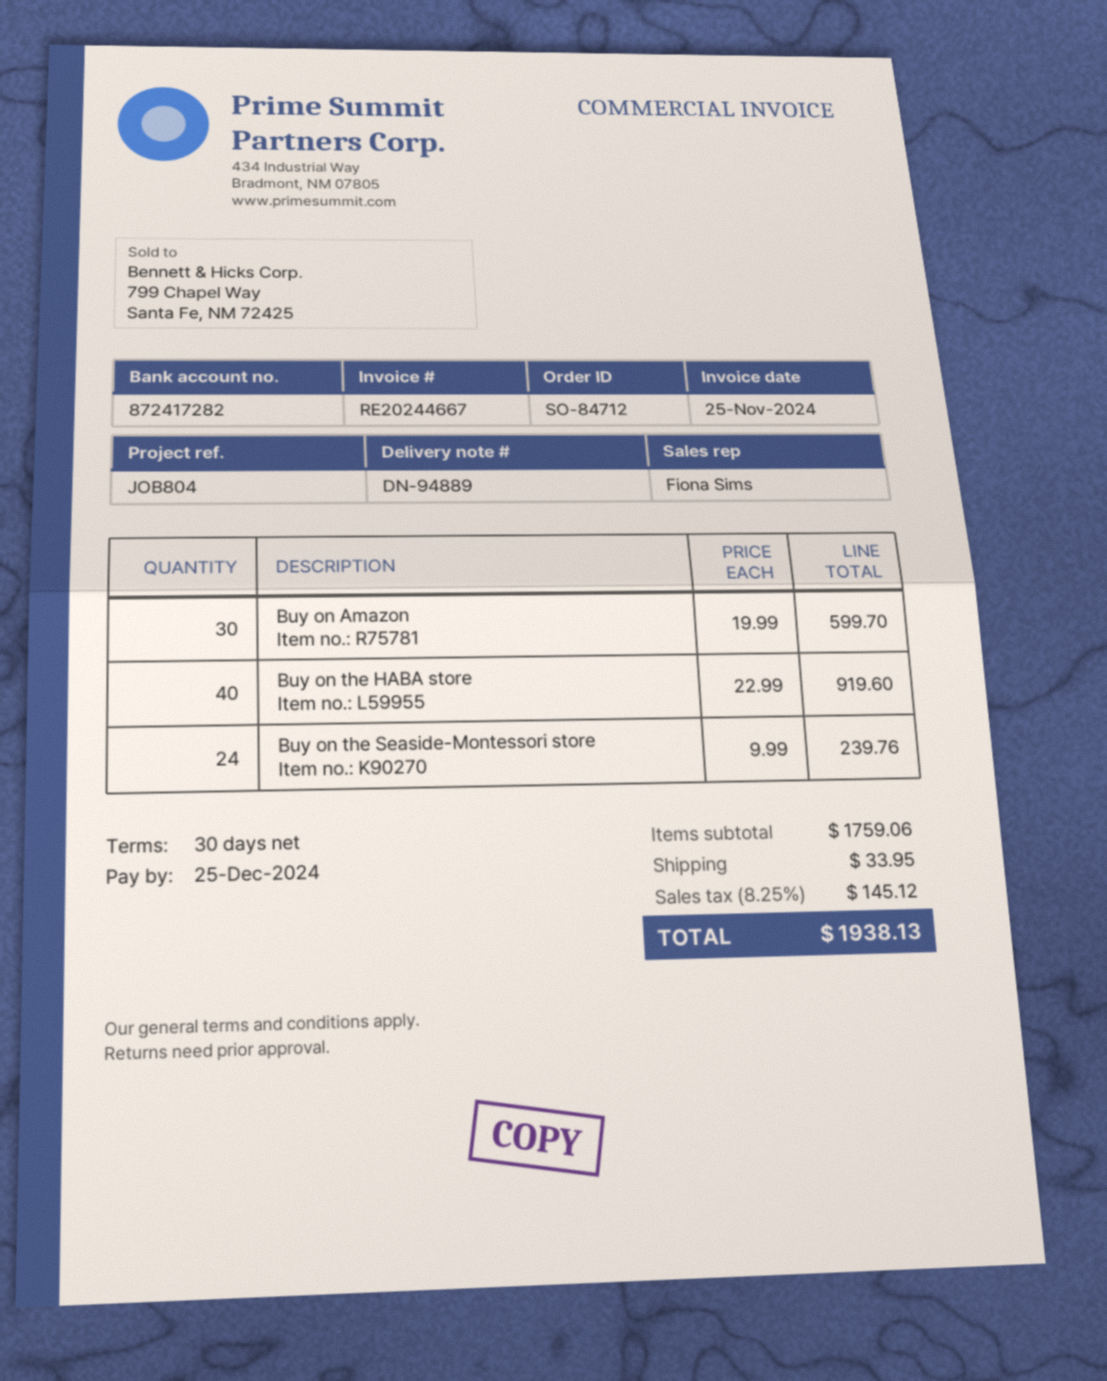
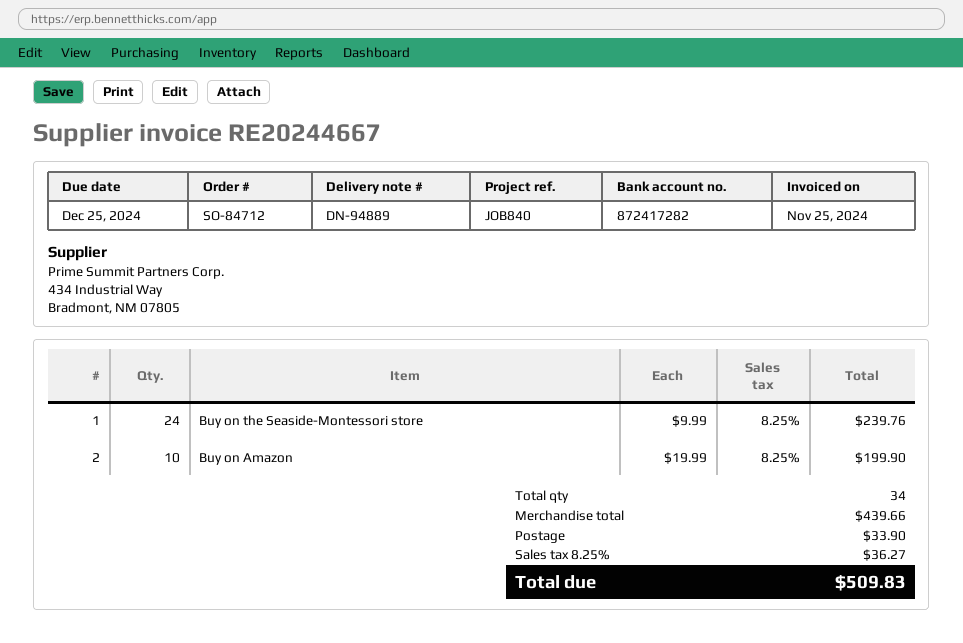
reference: JOB804 -> JOB840
Buy on Amazon: 30 x 19.99 = 599.70 -> 10 x 19.99 = 199.90
Buy on the HABA store: 40 x 22.99 = 919.60 -> none
subtotal: 1759.06 -> 439.66
shipping: 33.95 -> 33.90
tax: 8.25% = 145.12 -> 8.25% = 36.27
total: 1938.13 -> 509.83

